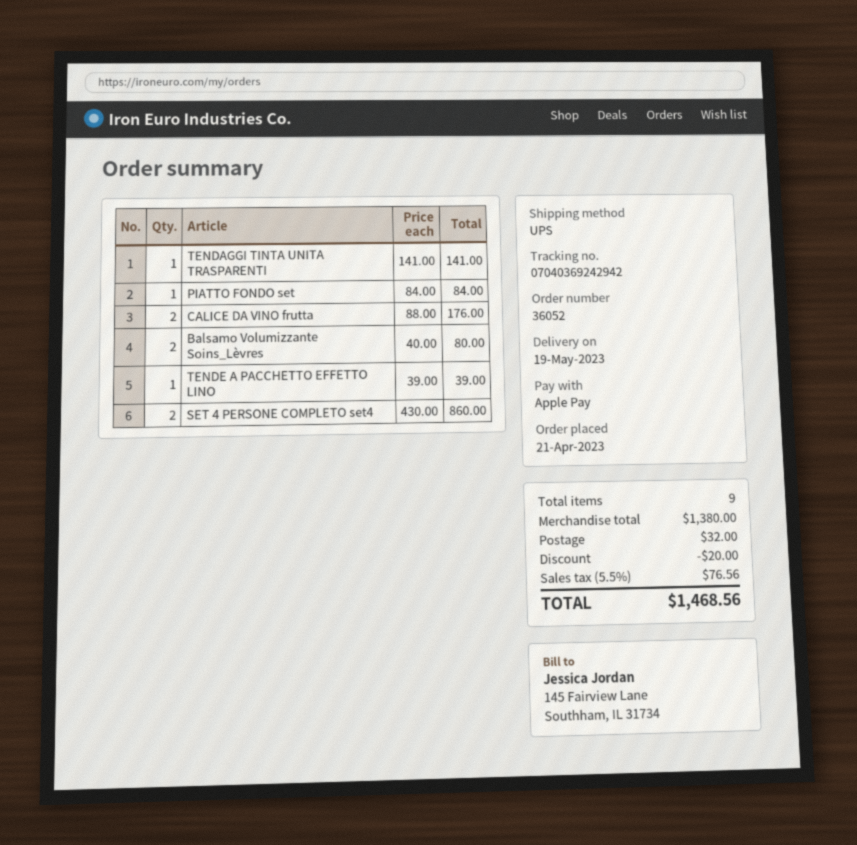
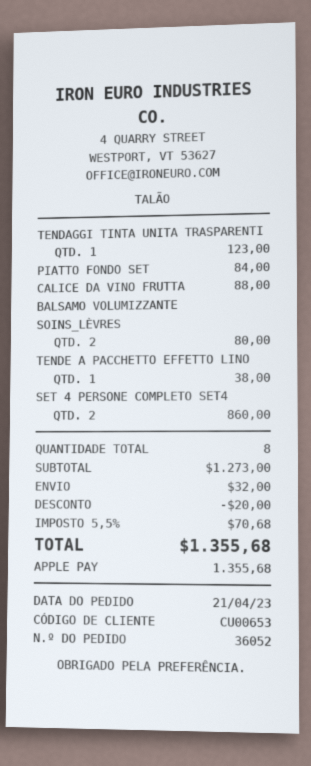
TENDAGGI TINTA UNITA TRASPARENTI: 1 for 141.00 -> 1 for 123.00
CALICE DA VINO frutta: 2 for 176.00 -> 1 for 88.00
TENDE A PACCHETTO EFFETTO LINO: 1 for 39.00 -> 1 for 38.00
total quantity: 9 -> 8
subtotal: 1380.00 -> 1273.00
tax: 5.5% = 76.56 -> 5.5% = 70.68
total: 1468.56 -> 1355.68

